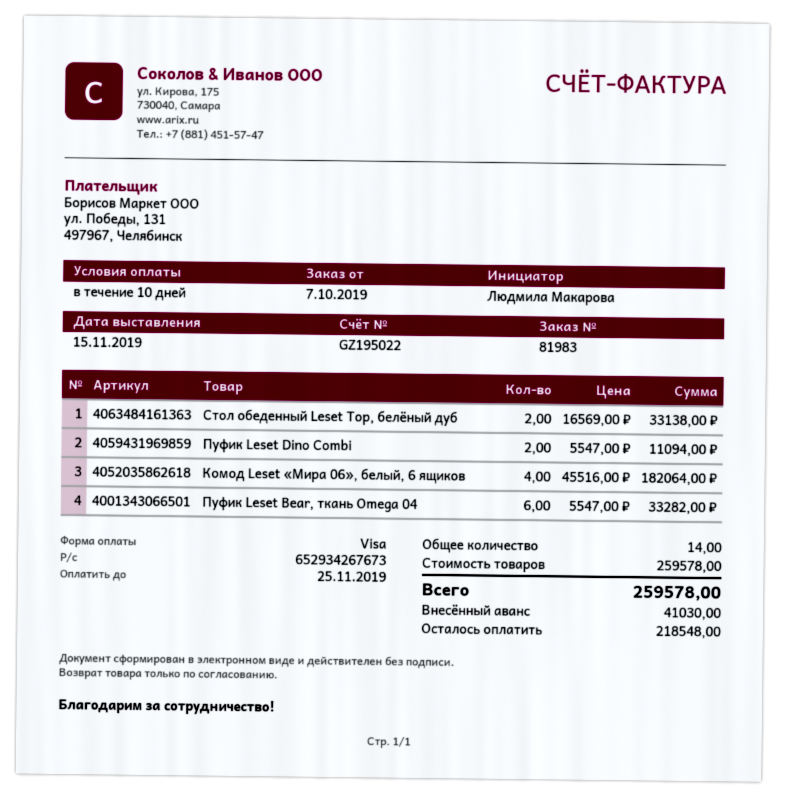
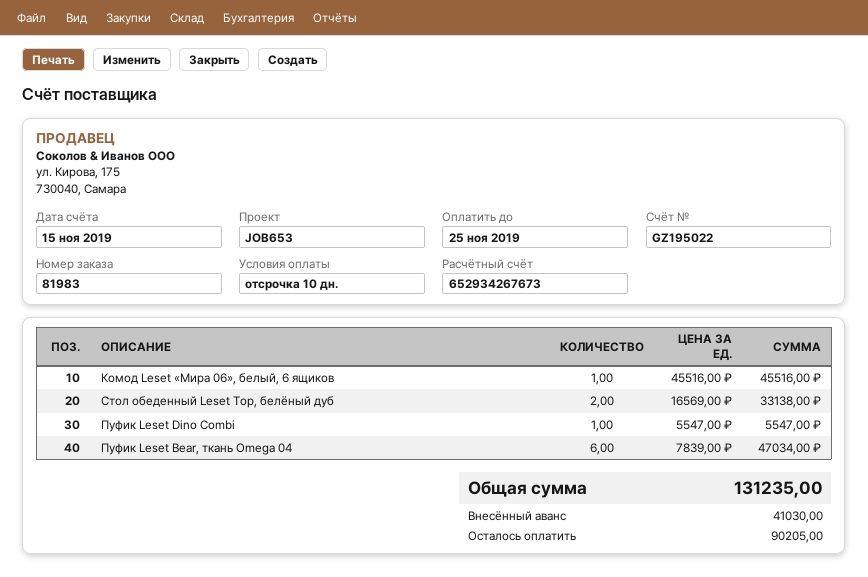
Пуфик Leset Dino Combi: 2 x 5547.00 = 11094.00 -> 1 x 5547.00 = 5547.00
Комод Leset «Мира 06», белый, 6 ящиков: 4 x 45516.00 = 182064.00 -> 1 x 45516.00 = 45516.00
Пуфик Leset Bear, ткань Omega 04: 6 x 5547.00 = 33282.00 -> 6 x 7839.00 = 47034.00
total: 259578.00 -> 131235.00
balance: 218548.00 -> 90205.00

